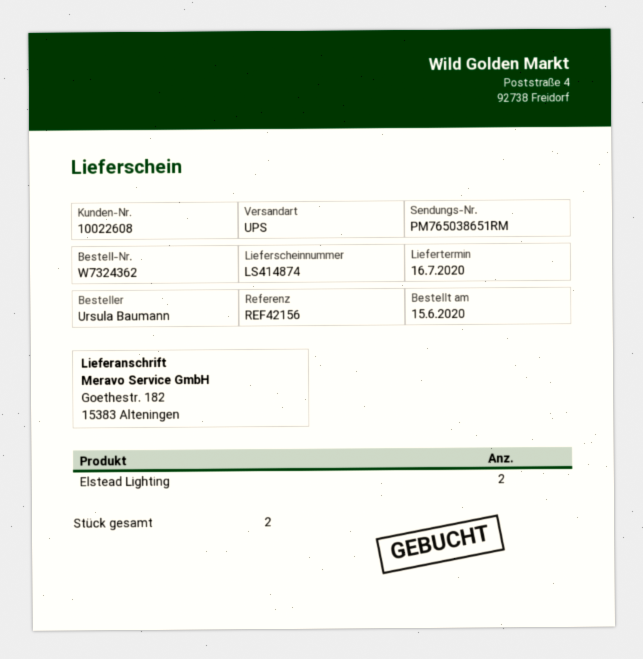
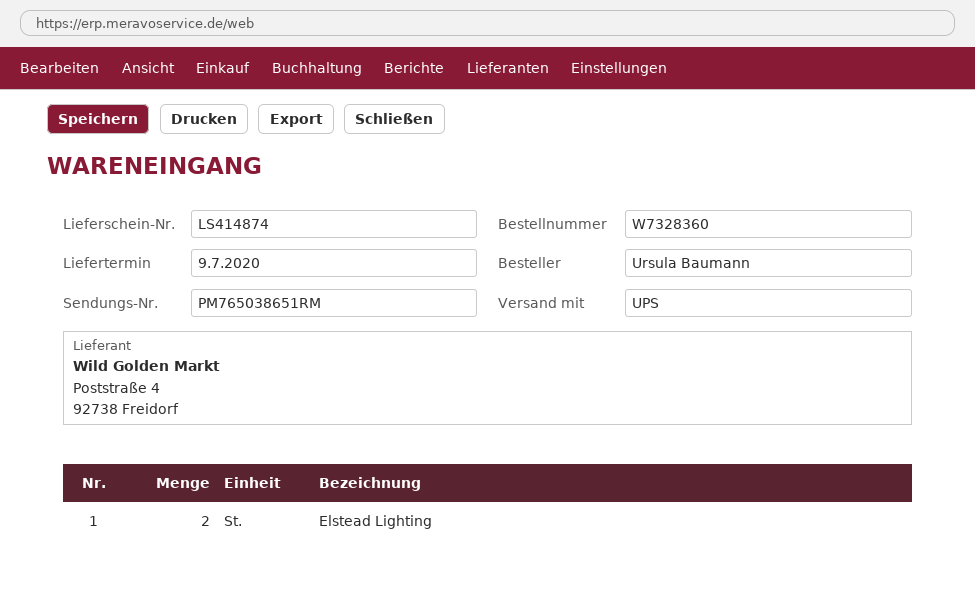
order number: W7324362 -> W7328360
delivery date: 2020-07-16 -> 2020-07-09

